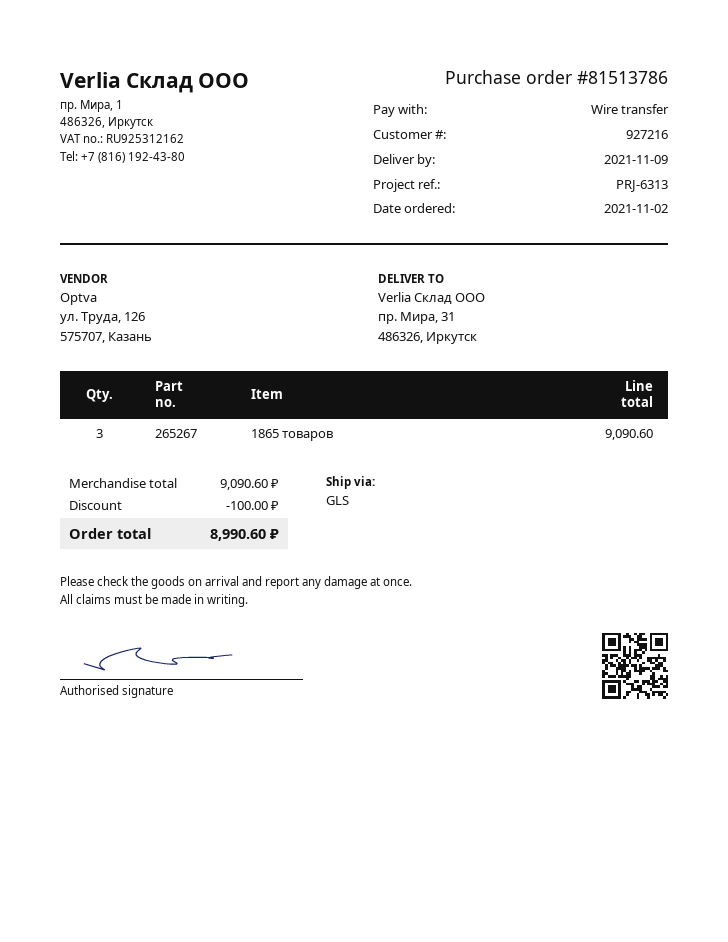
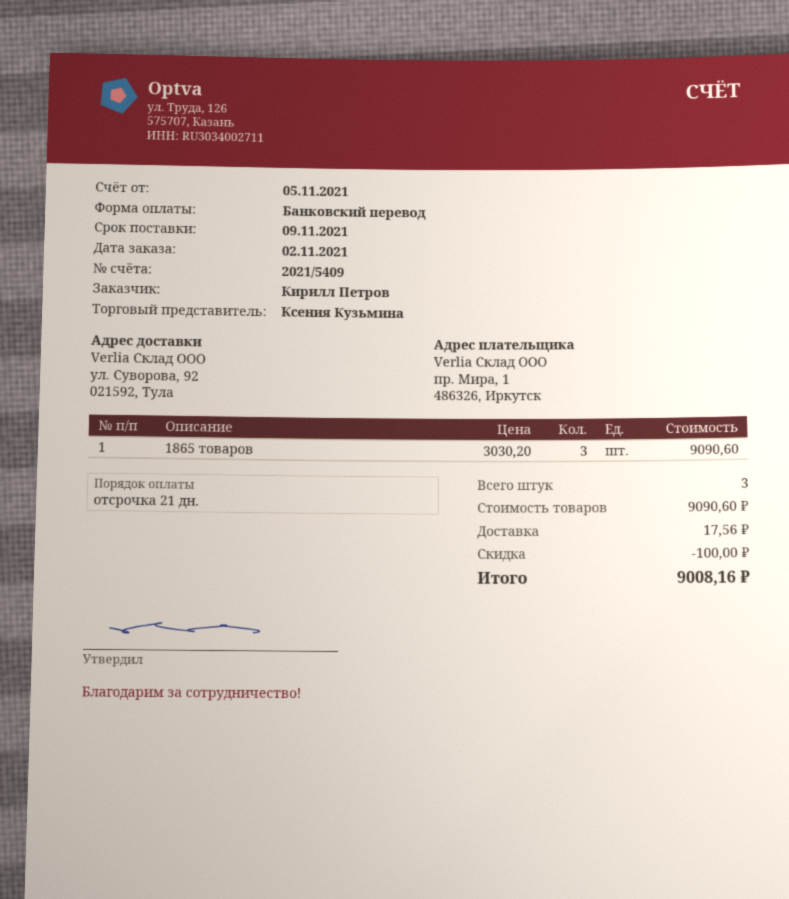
ship to: пр. Мира, 31, 486326, Иркутск -> ул. Суворова, 92, 021592, Тула
shipping: none -> 17.56
total: 8990.60 -> 9008.16

